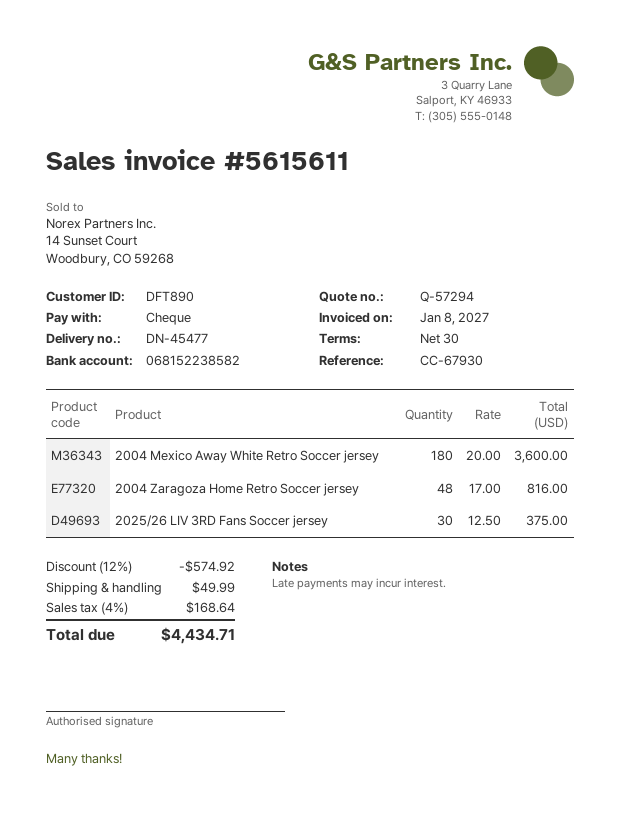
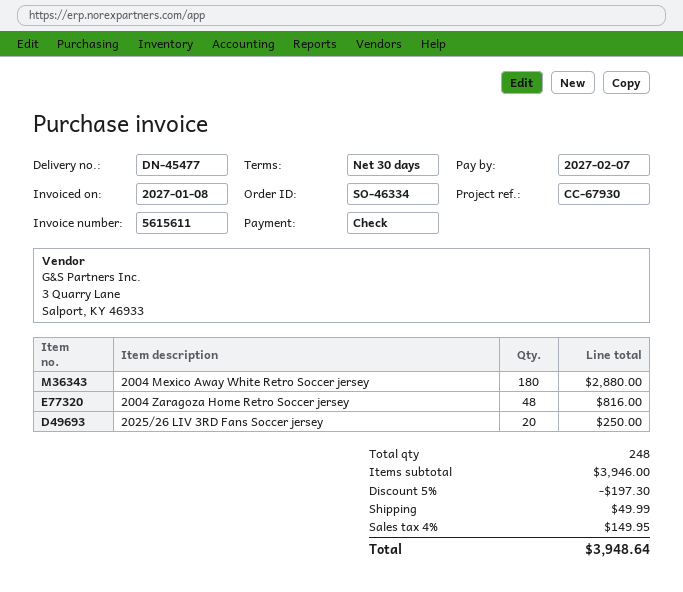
2004 Mexico Away White Retro Soccer jersey: 180 for 3600.00 -> 180 for 2880.00
2025/26 LIV 3RD Fans Soccer jersey: 30 for 375.00 -> 20 for 250.00
discount: 12% = 574.92 -> 5% = 197.30
tax: 4% = 168.64 -> 4% = 149.95
total: 4434.71 -> 3948.64

